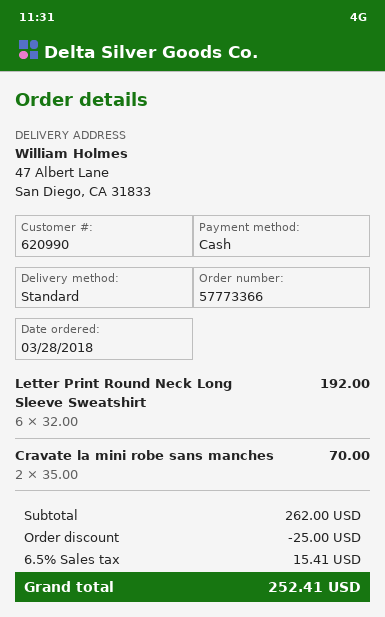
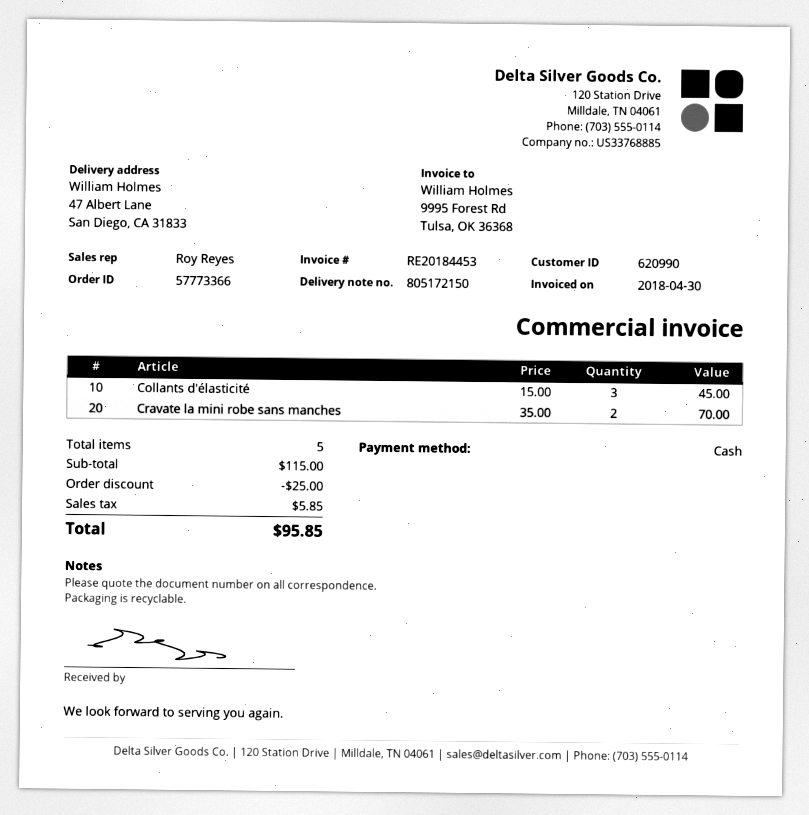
Letter Print Round Neck Long Sleeve Sweatshirt: 6 x 32.00 = 192.00 -> none
Collants d'élasticité: none -> 3 x 15.00 = 45.00
subtotal: 262.00 -> 115.00
tax: 15.41 -> 5.85
total: 252.41 -> 95.85

